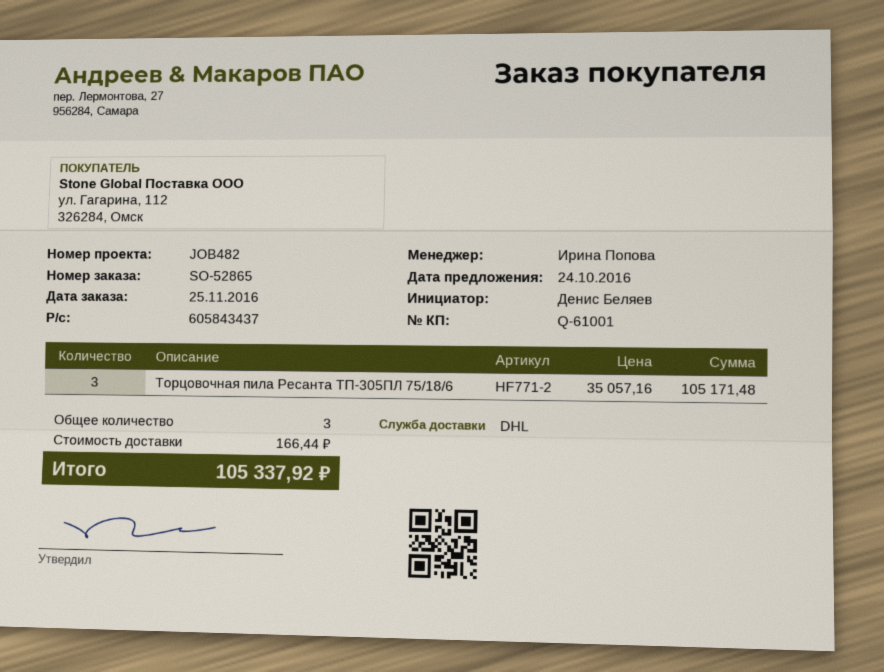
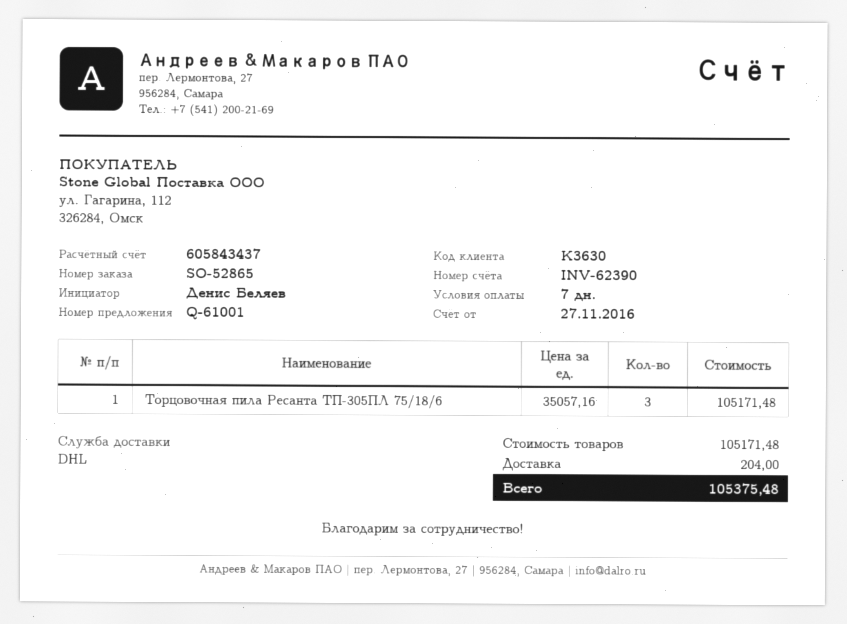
shipping: 166.44 -> 204.00
total: 105337.92 -> 105375.48

